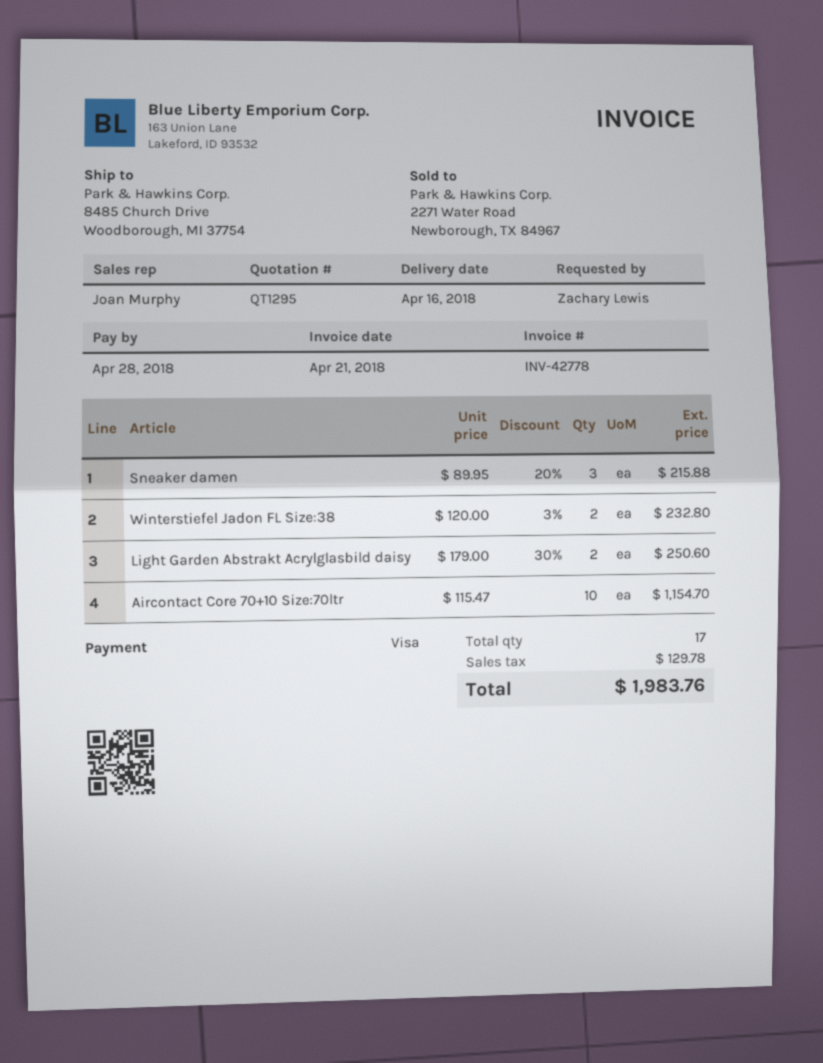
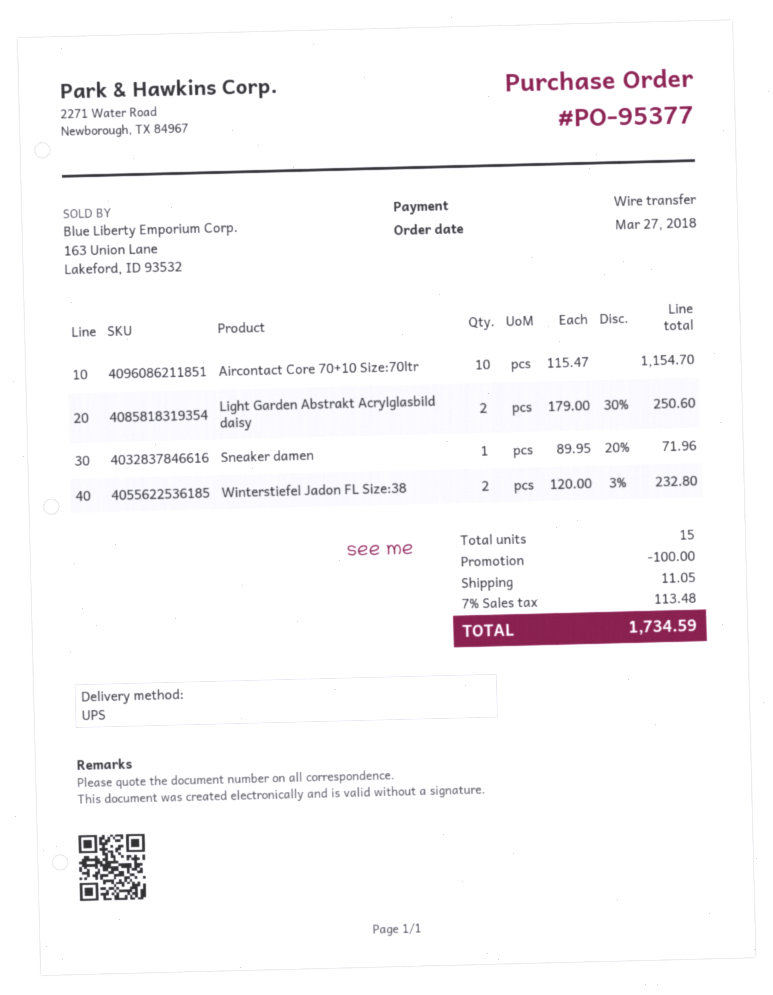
payment method: Visa -> bank transfer
Sneaker damen: 3 x 89.95 - 20% = 215.88 -> 1 x 89.95 - 20% = 71.96
total quantity: 17 -> 15
discount: none -> 100.00
shipping: none -> 11.05
tax: 129.78 -> 113.48
total: 1983.76 -> 1734.59

